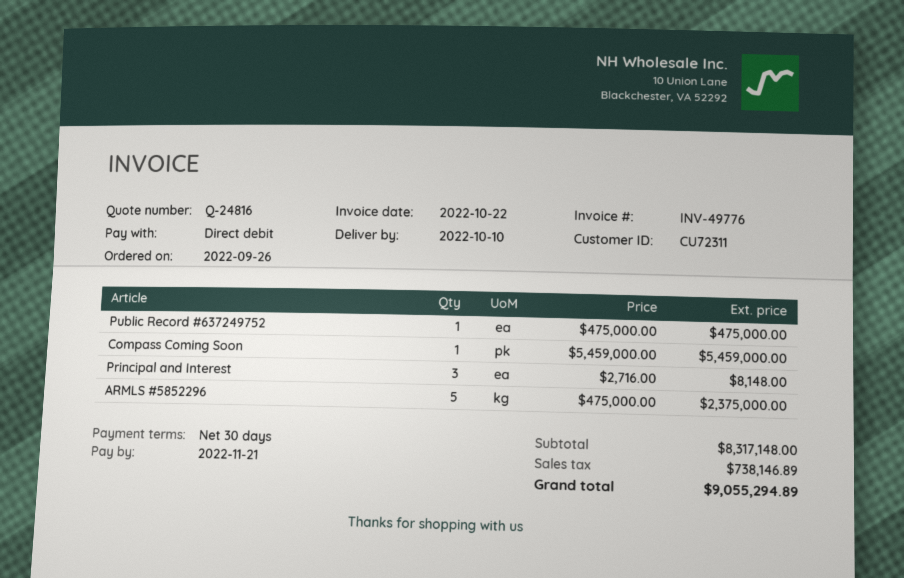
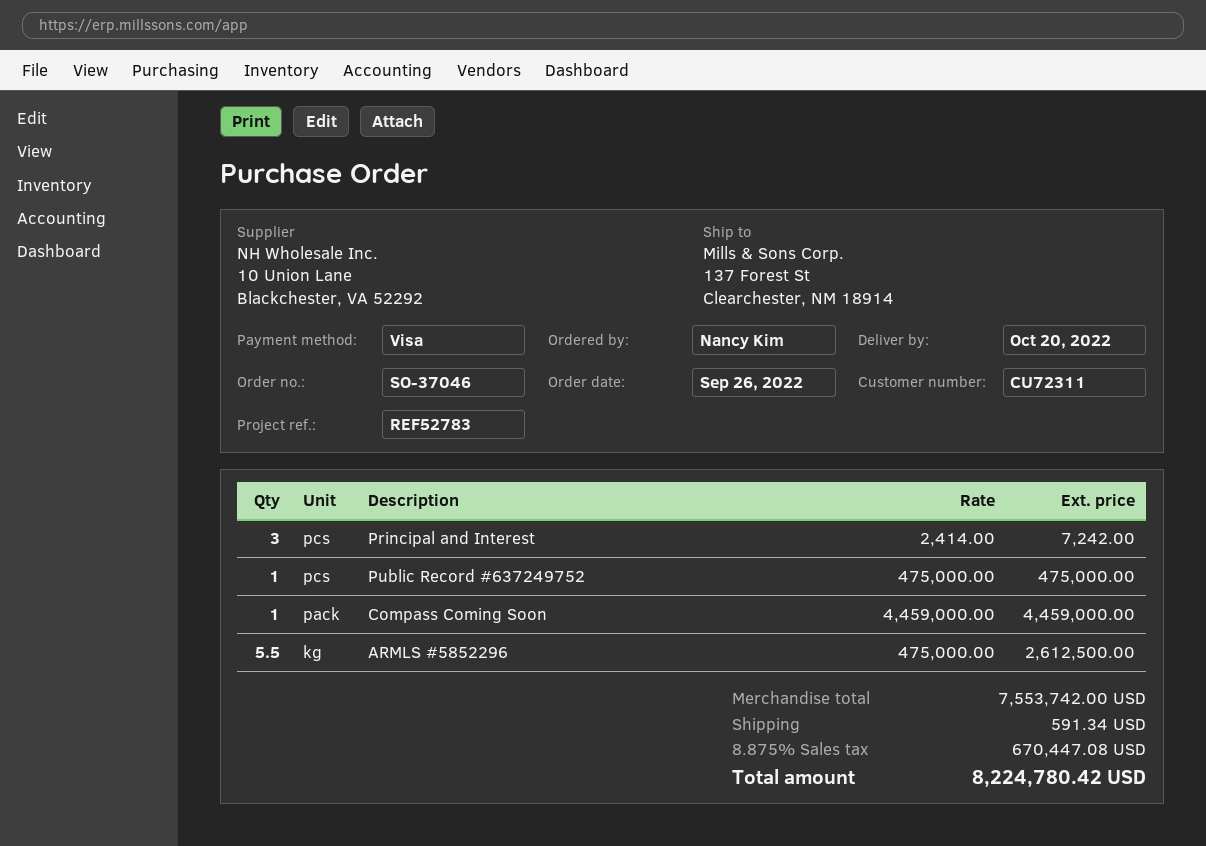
delivery date: 2022-10-10 -> 2022-10-20
payment method: direct debit -> Visa
Compass Coming Soon: 1 x 5459000.00 = 5459000.00 -> 1 x 4459000.00 = 4459000.00
Principal and Interest: 3 x 2716.00 = 8148.00 -> 3 x 2414.00 = 7242.00
ARMLS #5852296: 5 x 475000.00 = 2375000.00 -> 5.5 x 475000.00 = 2612500.00
subtotal: 8317148.00 -> 7553742.00
shipping: none -> 591.34
tax: 738146.89 -> 670447.08
total: 9055294.89 -> 8224780.42

